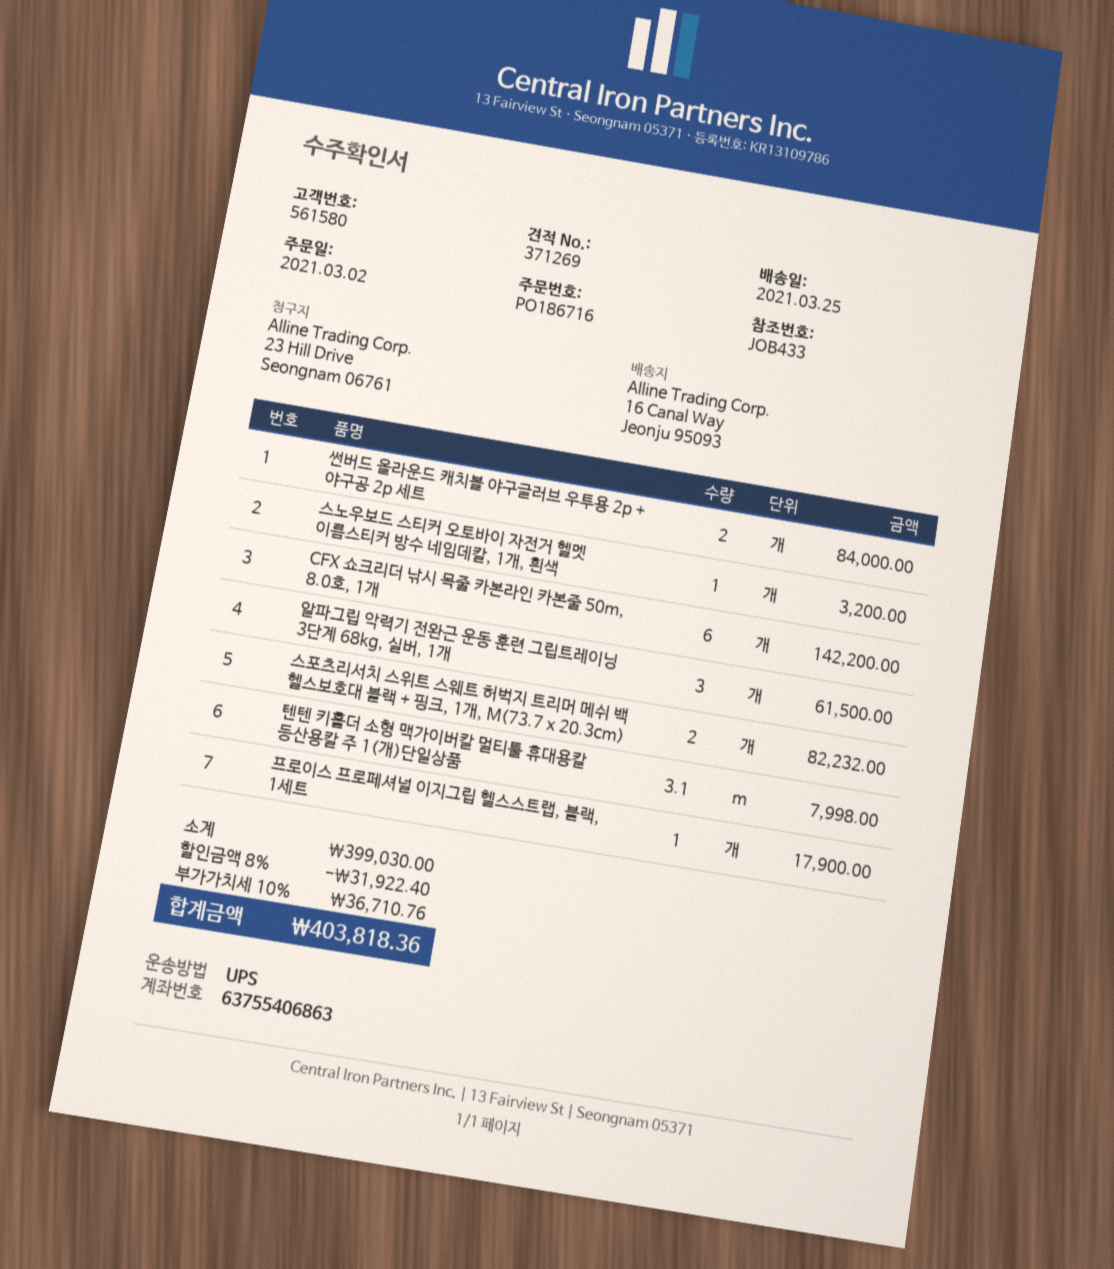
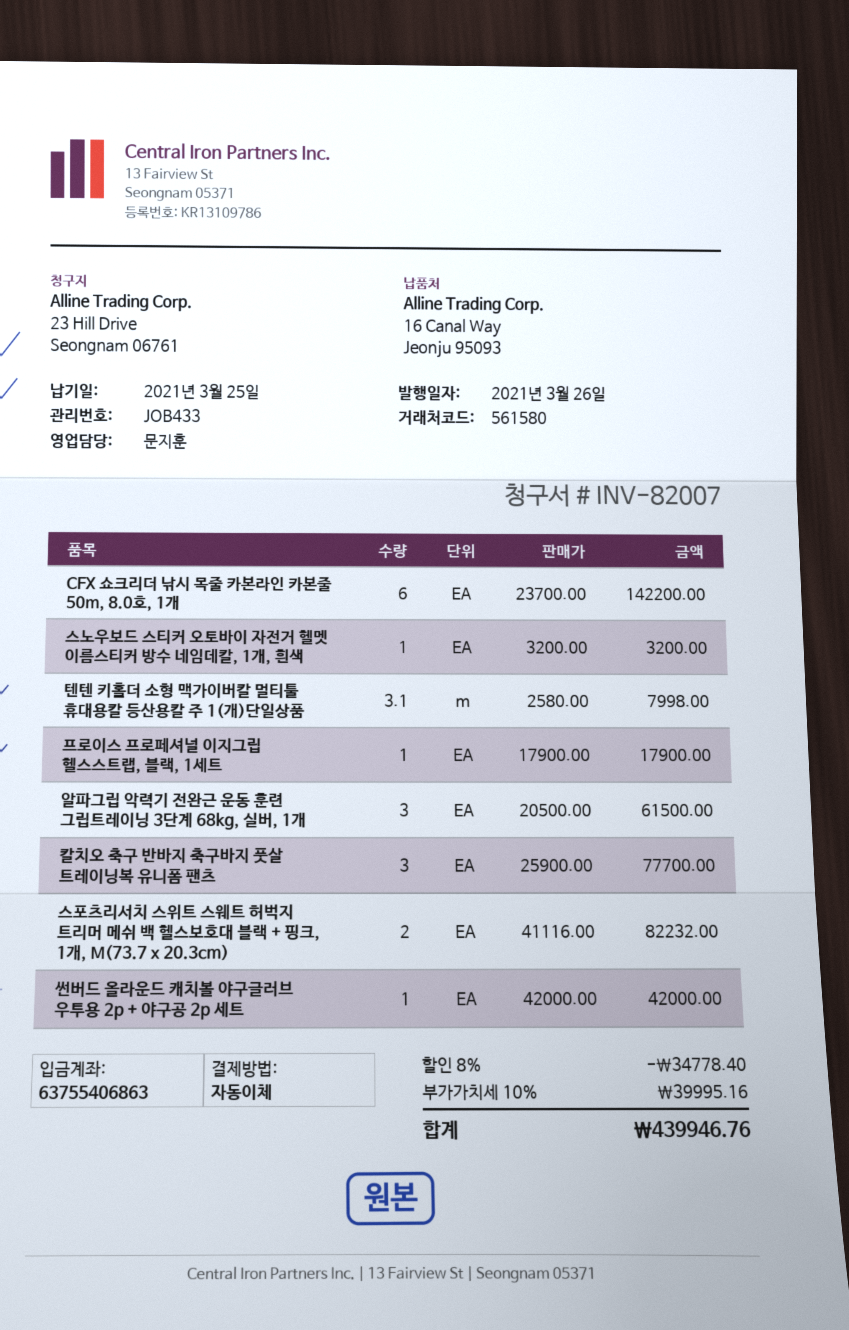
썬버드 올라운드 캐치볼 야구글러브 우투용 2p + 야구공 2p 세트: 2 for 84000.00 -> 1 for 42000.00
칼치오 축구 반바지 축구바지 풋살 트레이닝복 유니폼 팬츠: none -> 3 for 77700.00
discount: 8% = 31922.40 -> 8% = 34778.40
tax: 10% = 36710.76 -> 10% = 39995.16
total: 403818.36 -> 439946.76

